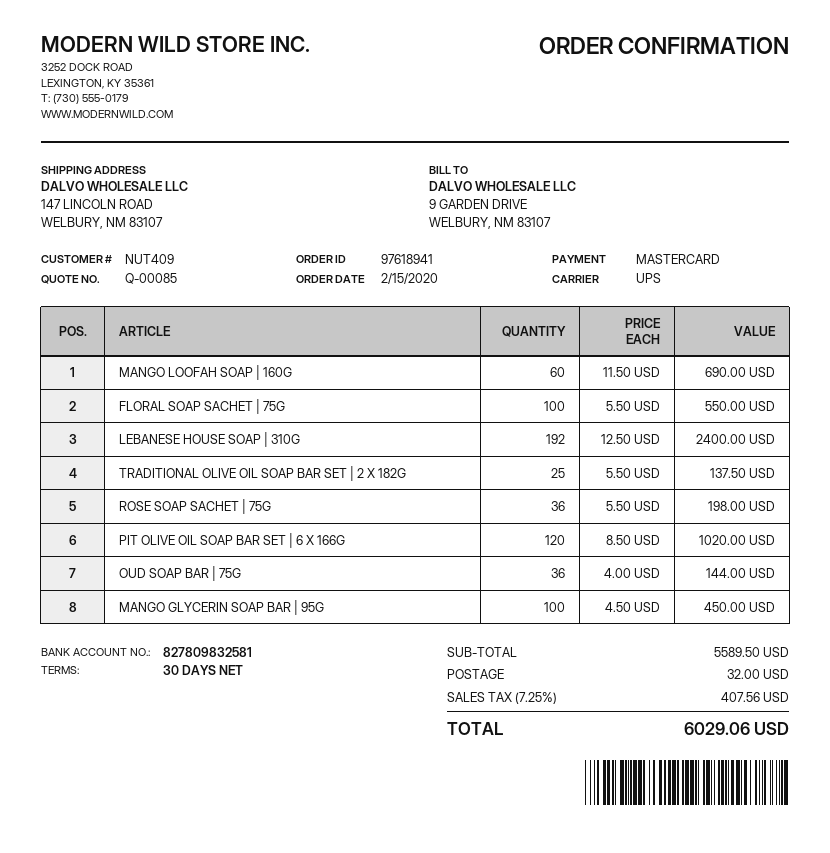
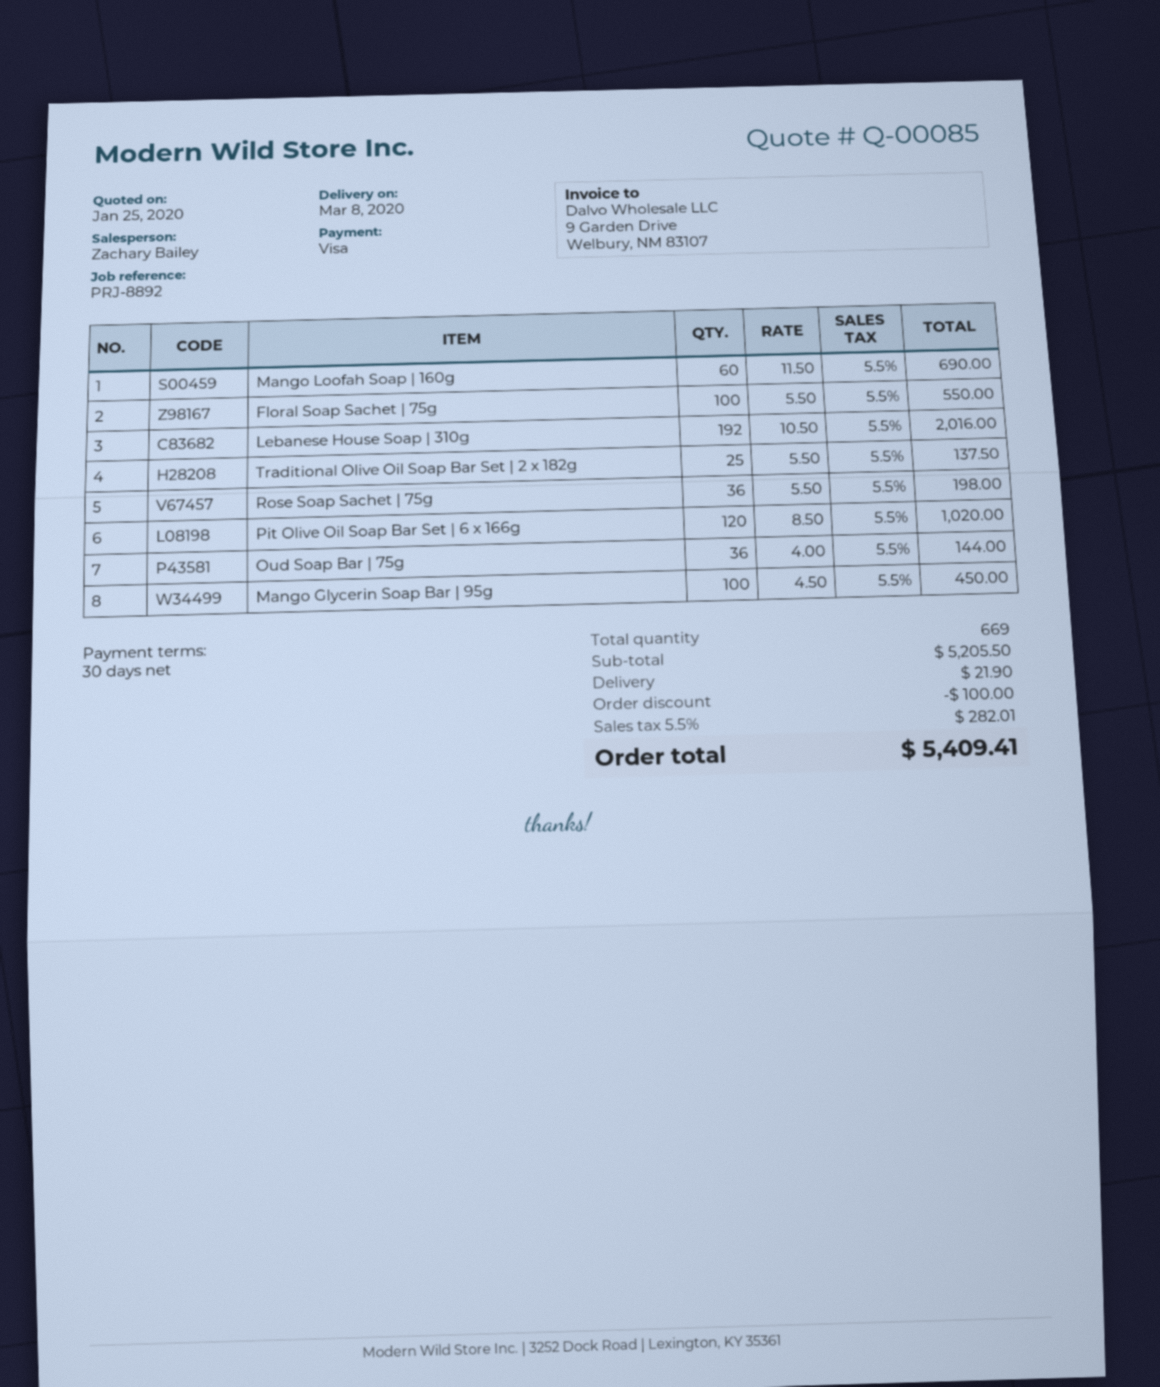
payment method: Mastercard -> Visa
LEBANESE HOUSE SOAP | 310G: 192 x 12.50 = 2400.00 -> 192 x 10.50 = 2016.00
subtotal: 5589.50 -> 5205.50
discount: none -> 100.00
shipping: 32.00 -> 21.90
tax: 7.25% = 407.56 -> 5.5% = 282.01
total: 6029.06 -> 5409.41

